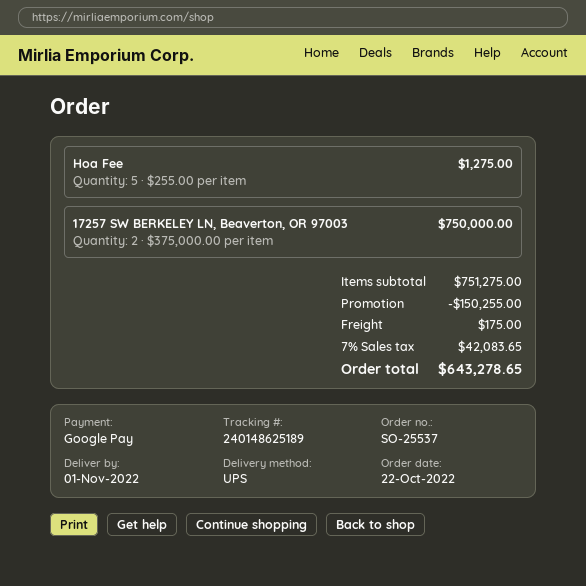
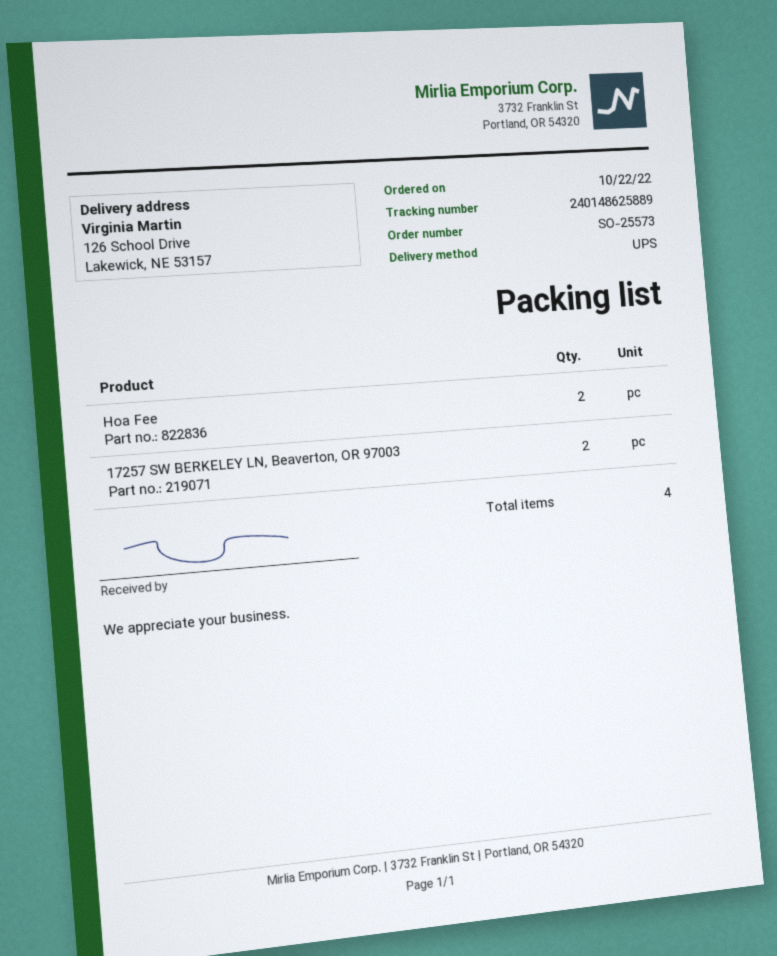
order number: SO-25537 -> SO-25573
tracking number: 240148625189 -> 240148625889
Hoa Fee: 5 -> 2

